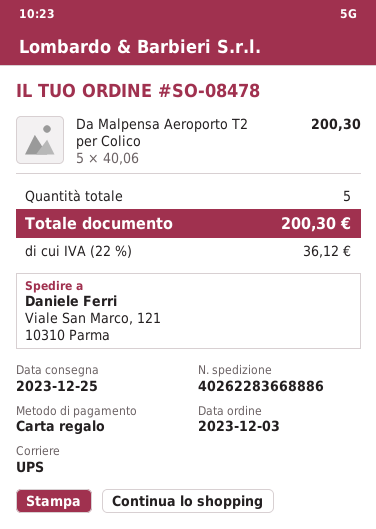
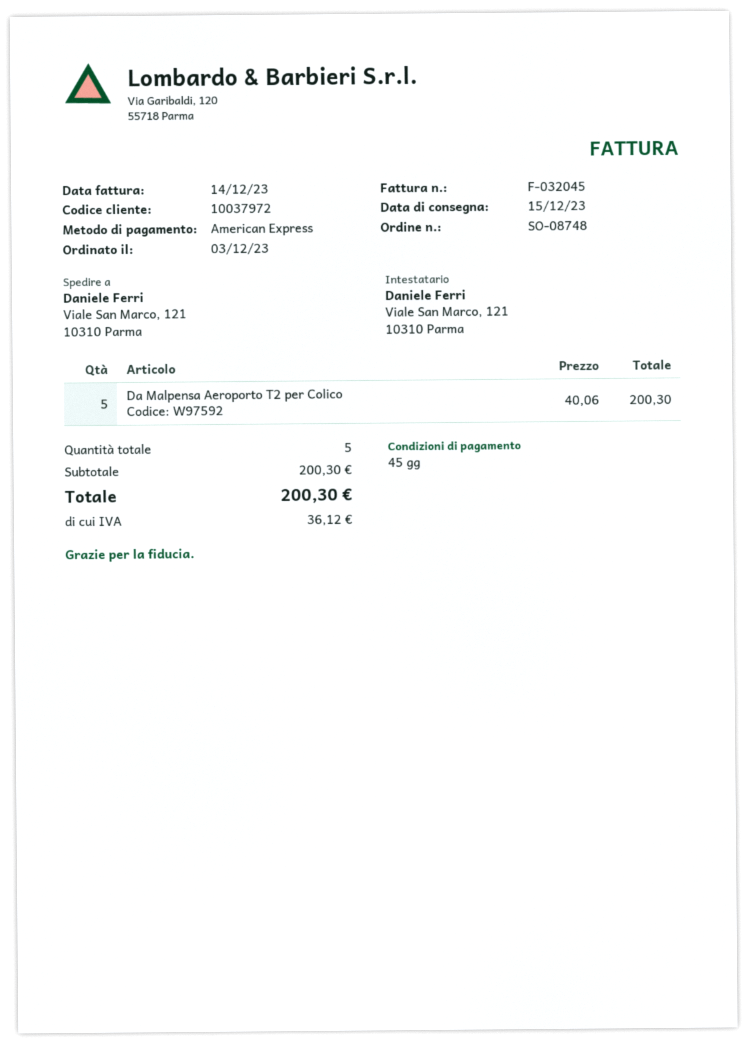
order number: SO-08478 -> SO-08748
delivery date: 2023-12-25 -> 2023-12-15
payment method: gift card -> American Express

